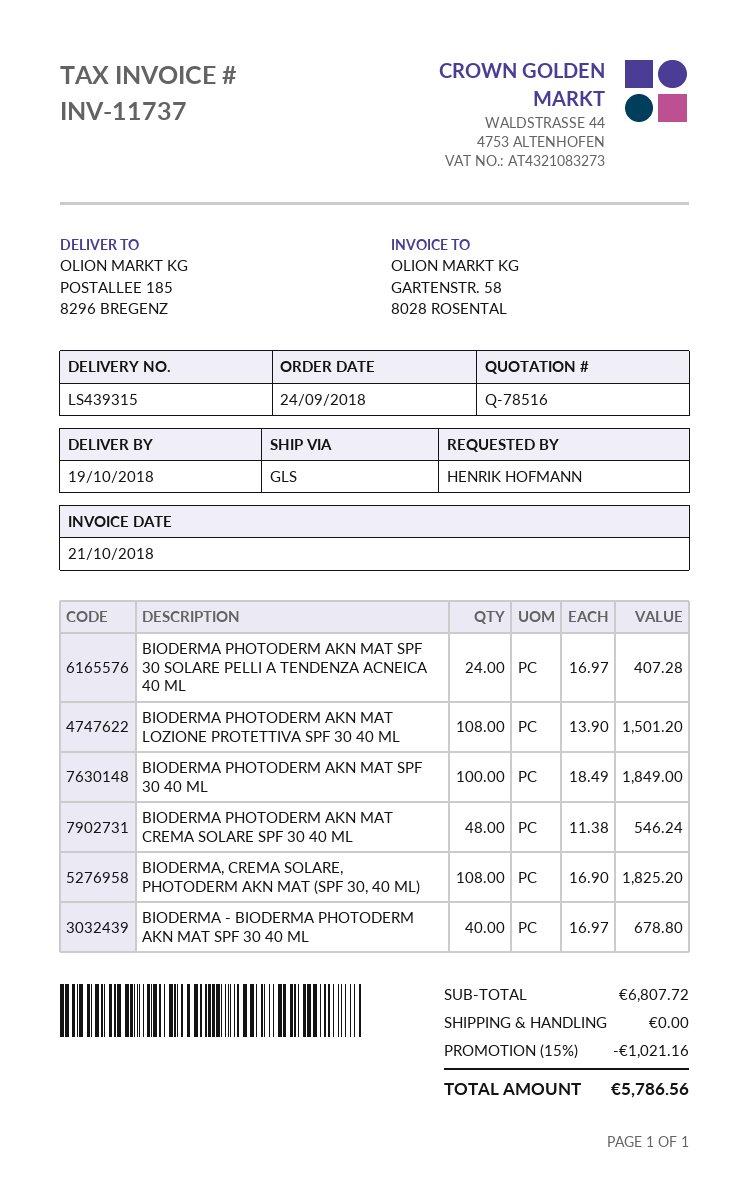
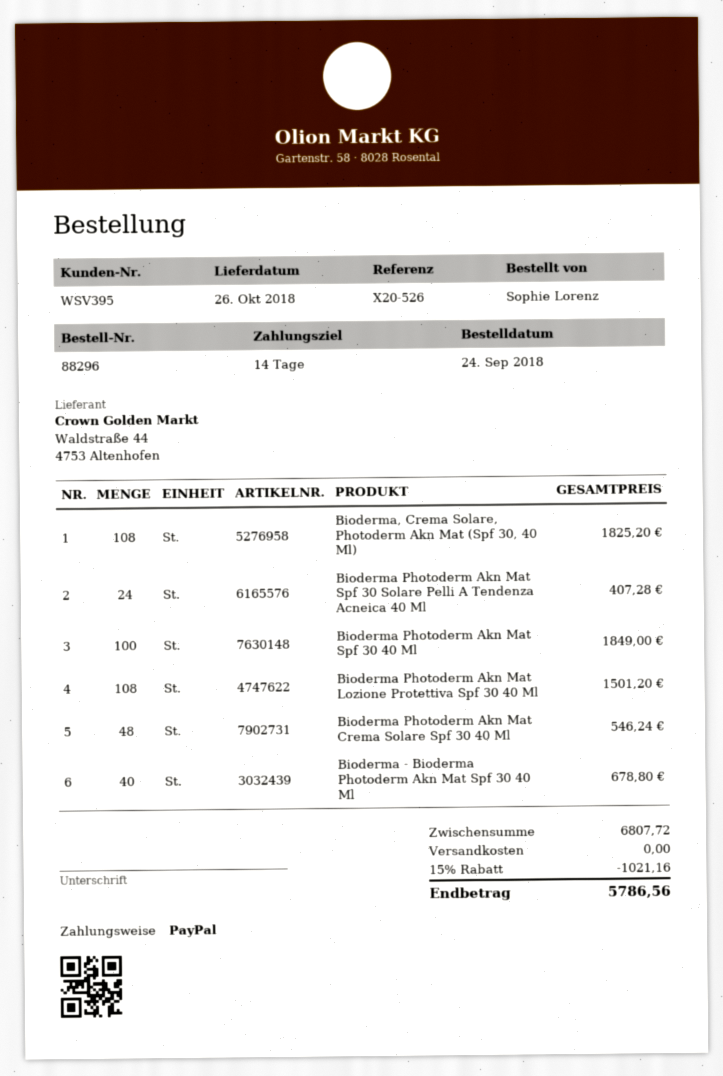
delivery date: 2018-10-19 -> 2018-10-26
ordered by: HENRIK HOFMANN -> Sophie Lorenz

